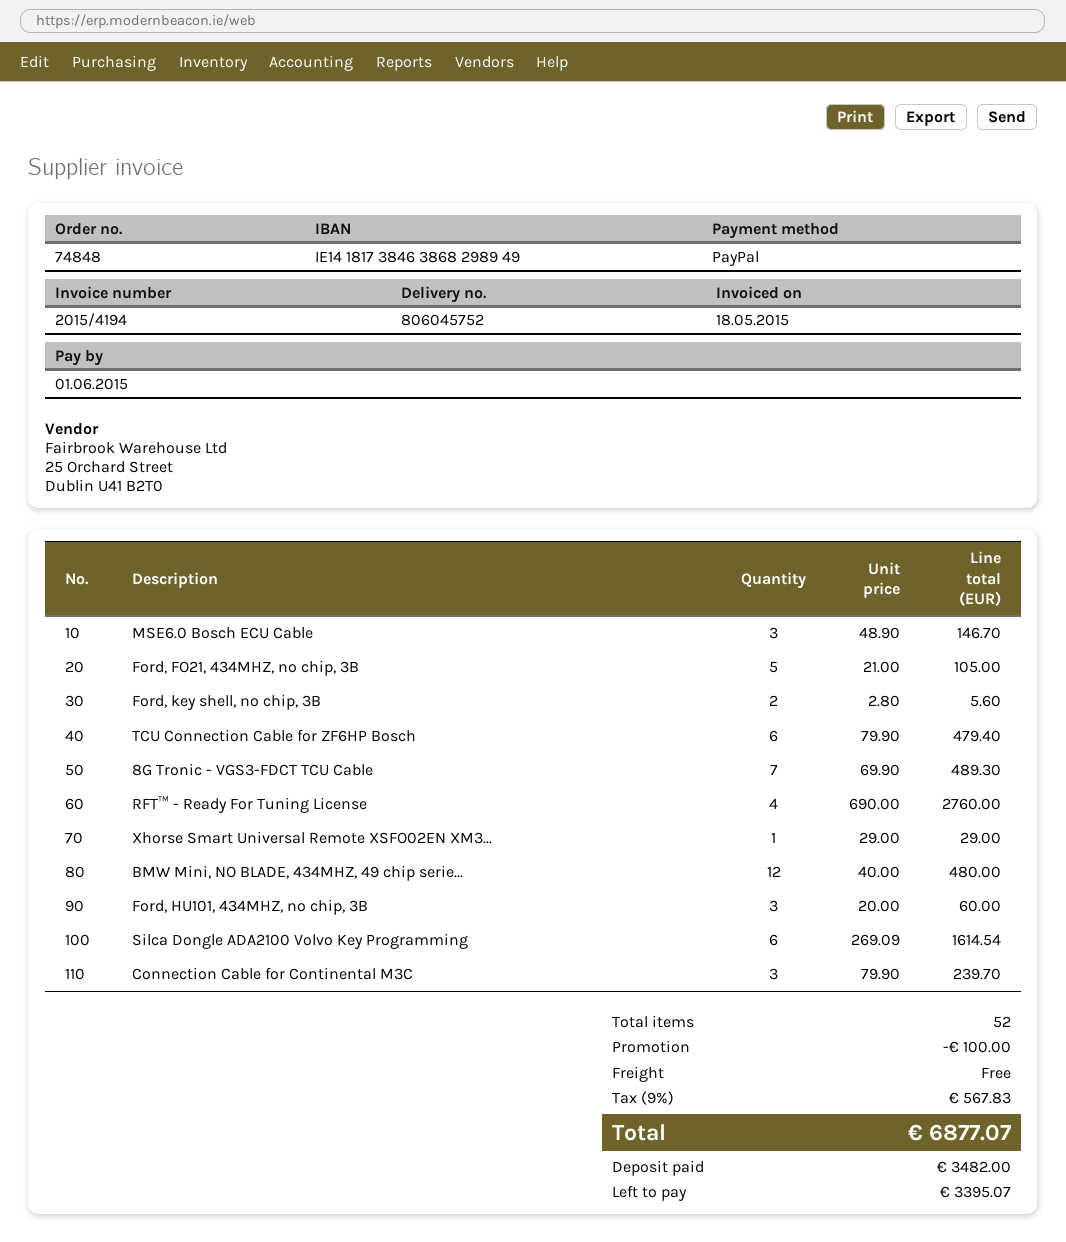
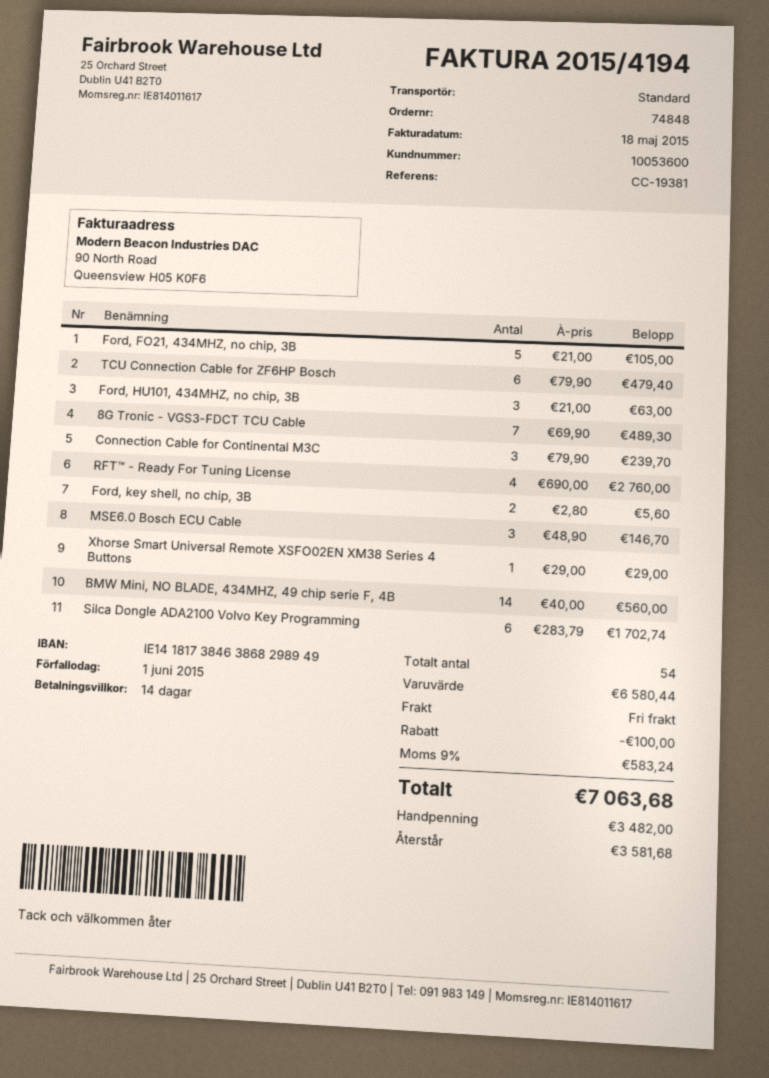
BMW Mini, NO BLADE, 434MHZ, 49 chip serie...: 12 x 40.00 = 480.00 -> 14 x 40.00 = 560.00
Ford, HU101, 434MHZ, no chip, 3B: 3 x 20.00 = 60.00 -> 3 x 21.00 = 63.00
Silca Dongle ADA2100 Volvo Key Programming: 6 x 269.09 = 1614.54 -> 6 x 283.79 = 1702.74
total quantity: 52 -> 54
tax: 9% = 567.83 -> 9% = 583.24
total: 6877.07 -> 7063.68
balance: 3395.07 -> 3581.68

